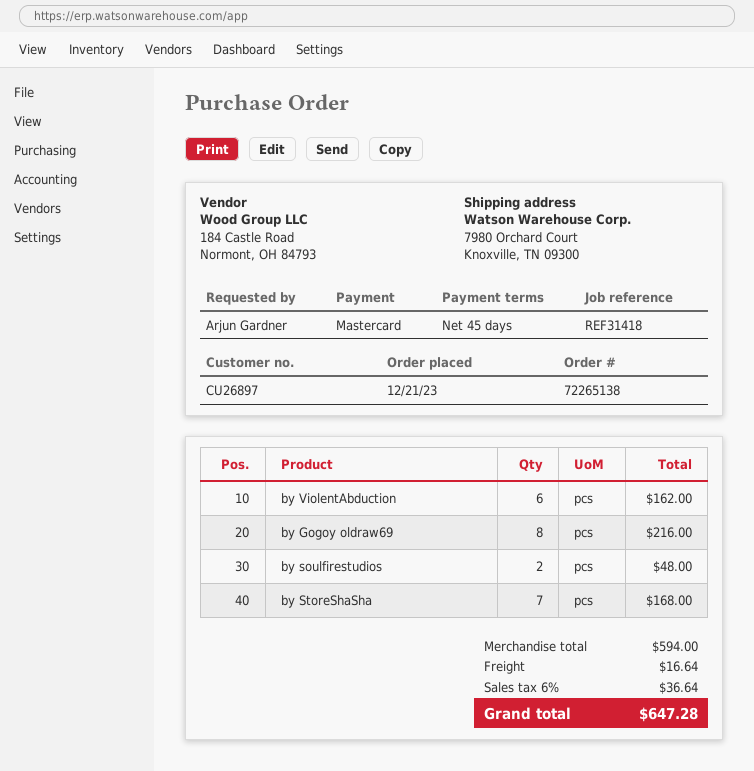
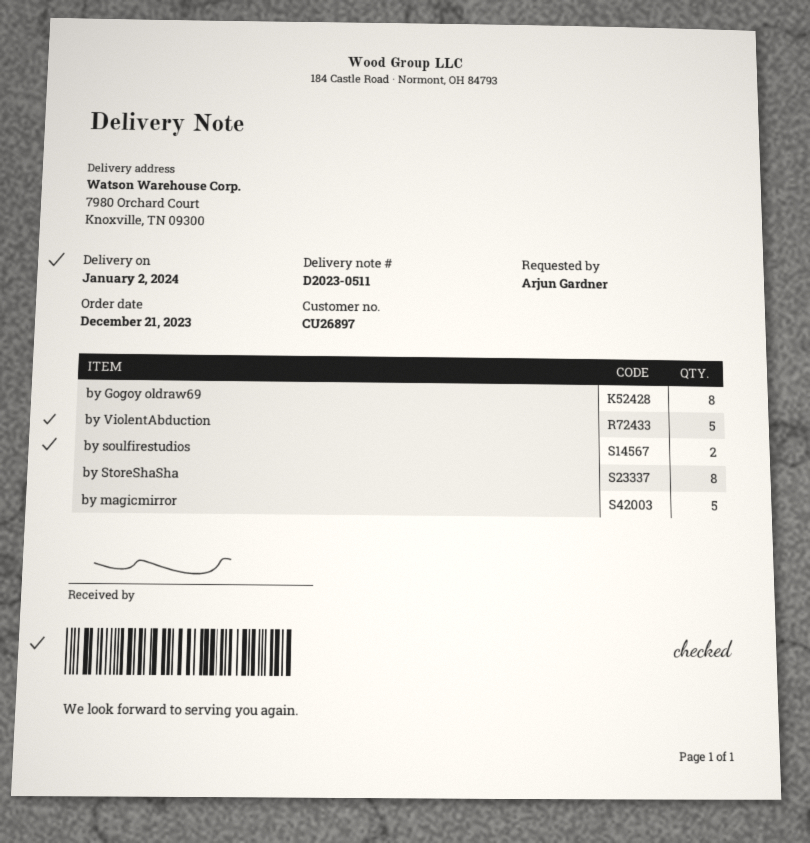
by ViolentAbduction: 6 -> 5
by StoreShaSha: 7 -> 8
by magicmirror: none -> 5

